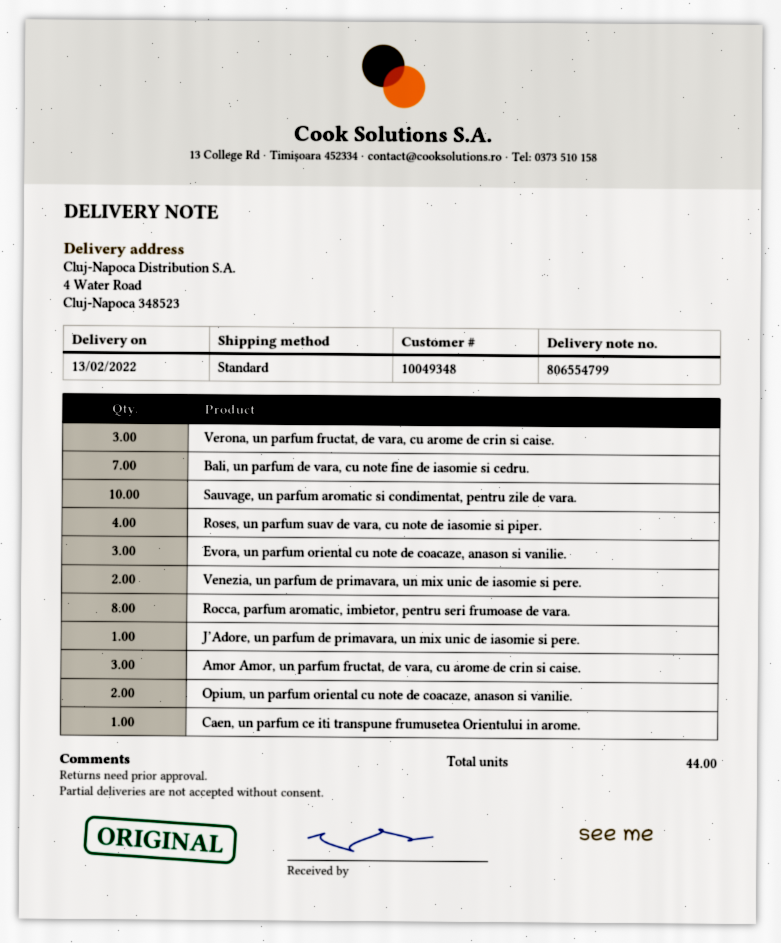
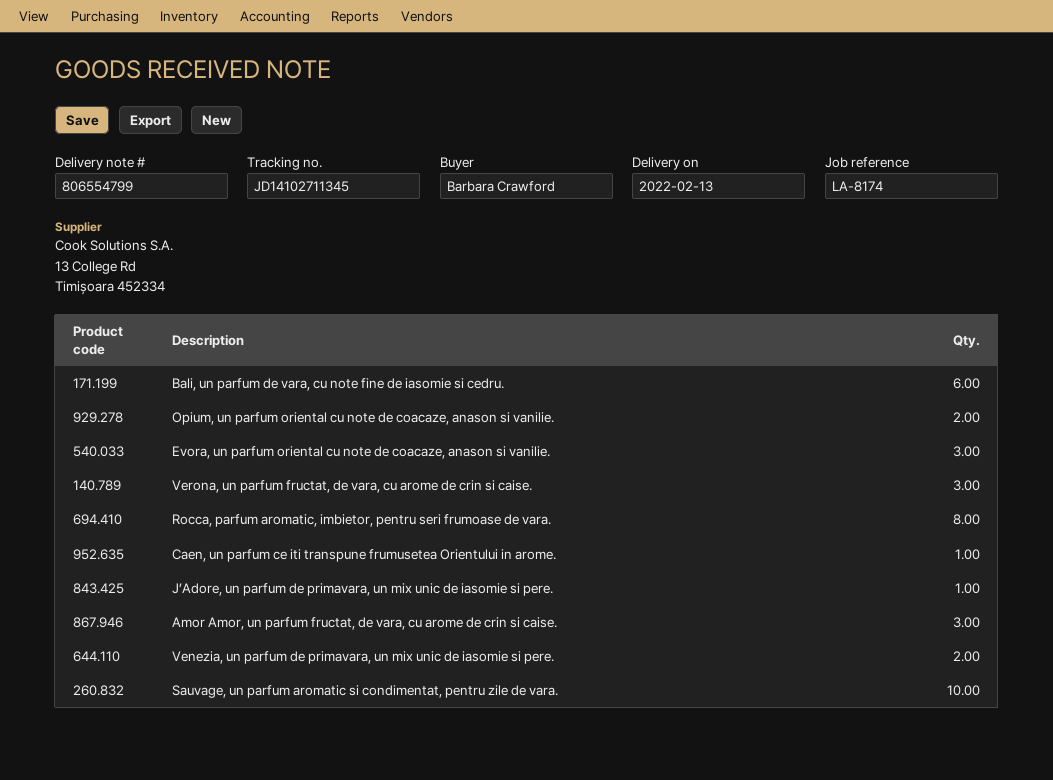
Bali, un parfum de vara, cu note fine de iasomie si cedru.: 7 -> 6
Roses, un parfum suav de vara, cu note de iasomie si piper.: 4 -> none

